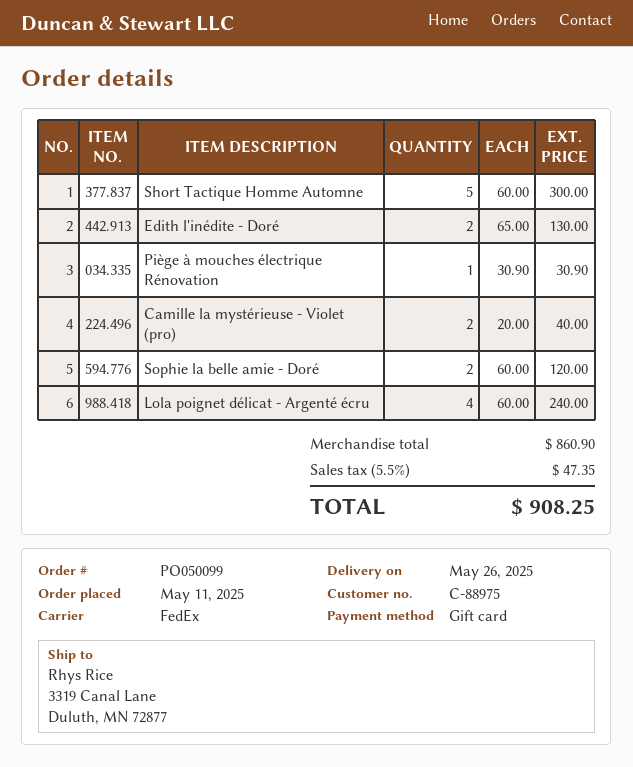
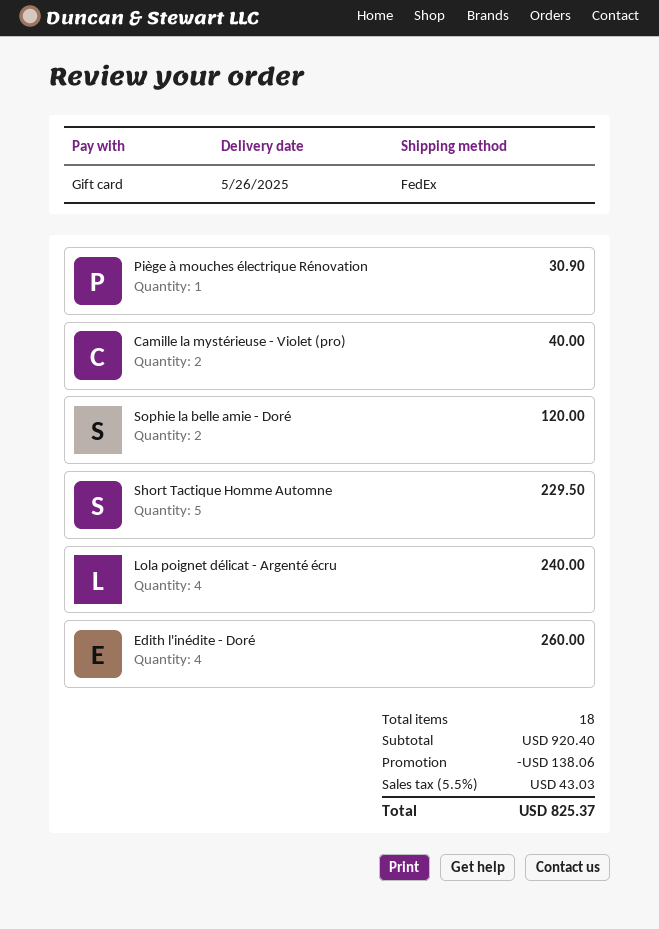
Short Tactique Homme Automne: 5 for 300.00 -> 5 for 229.50
Edith l'inédite - Doré: 2 for 130.00 -> 4 for 260.00
subtotal: 860.90 -> 920.40
discount: none -> 138.06
tax: 5.5% = 47.35 -> 5.5% = 43.03
total: 908.25 -> 825.37

